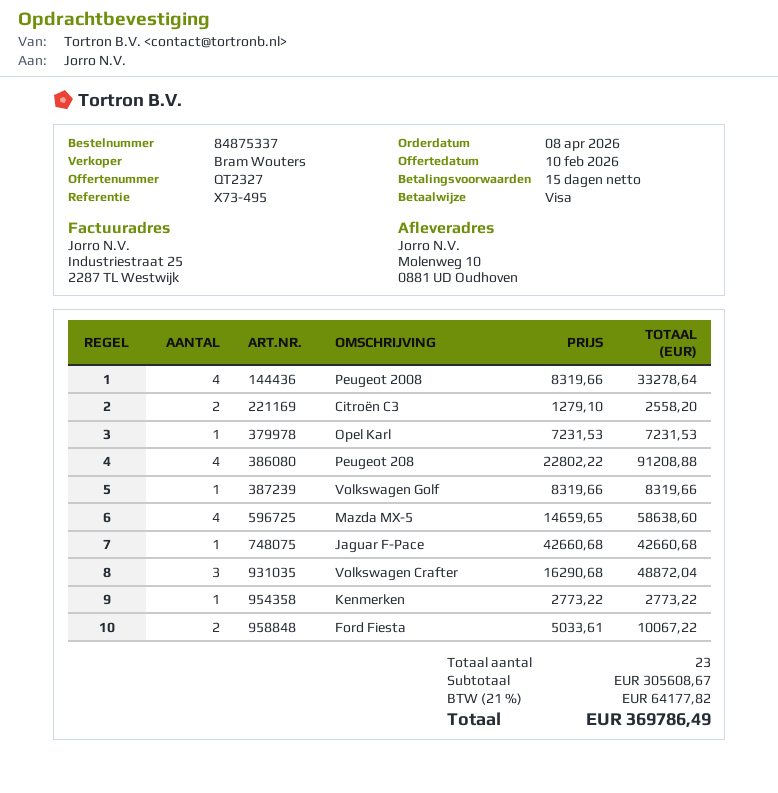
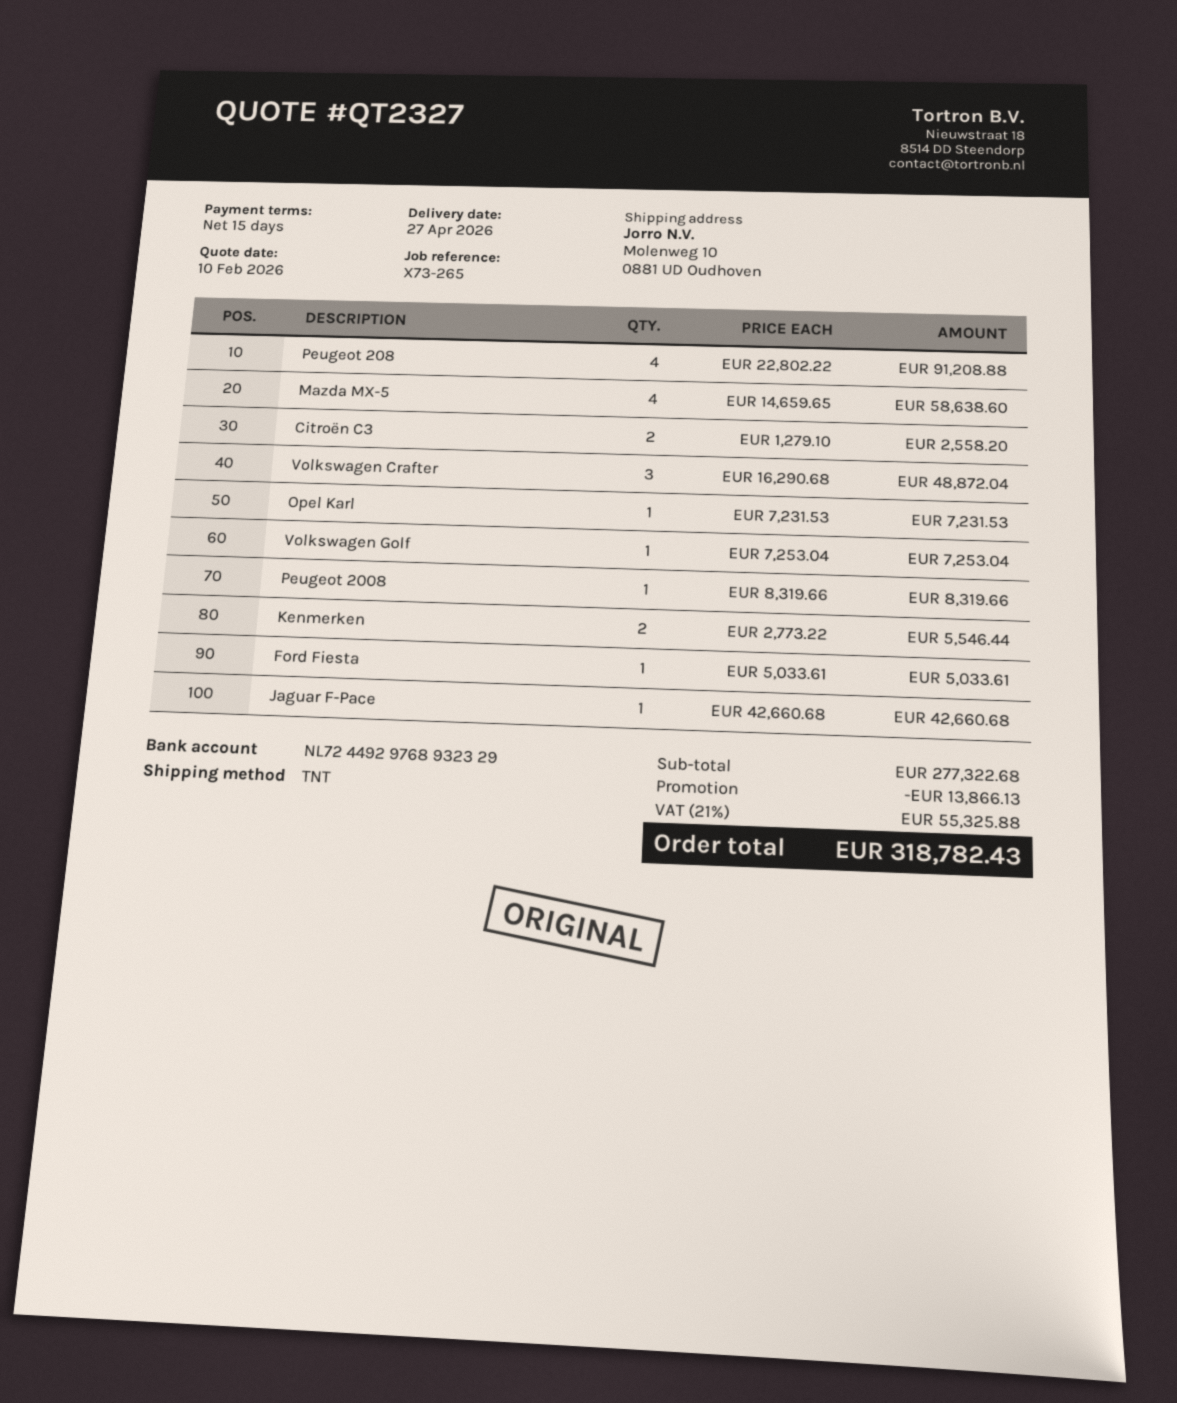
reference: X73-495 -> X73-265
Peugeot 2008: 4 x 8319.66 = 33278.64 -> 1 x 8319.66 = 8319.66
Volkswagen Golf: 1 x 8319.66 = 8319.66 -> 1 x 7253.04 = 7253.04
Kenmerken: 1 x 2773.22 = 2773.22 -> 2 x 2773.22 = 5546.44
Ford Fiesta: 2 x 5033.61 = 10067.22 -> 1 x 5033.61 = 5033.61
subtotal: 305608.67 -> 277322.68
discount: none -> 13866.13
tax: 21% = 64177.82 -> 21% = 55325.88
total: 369786.49 -> 318782.43

